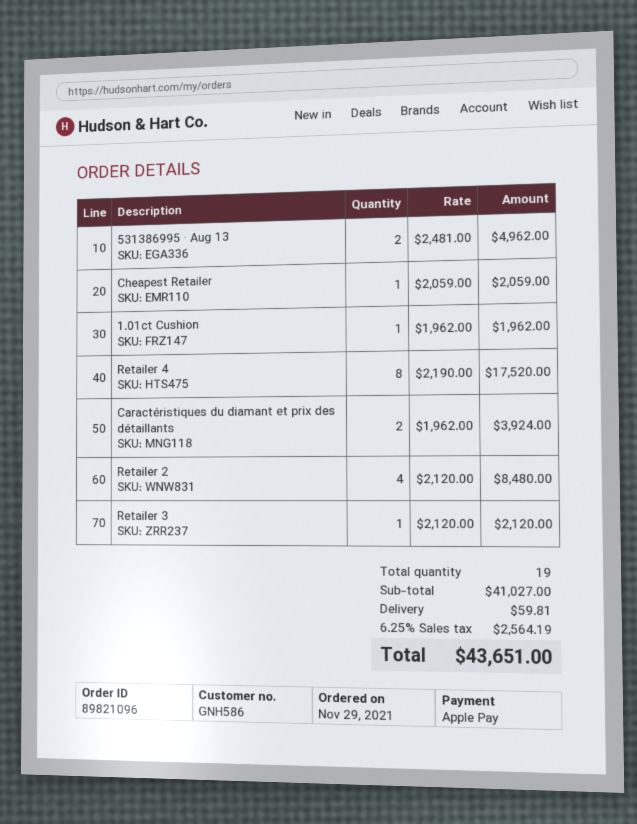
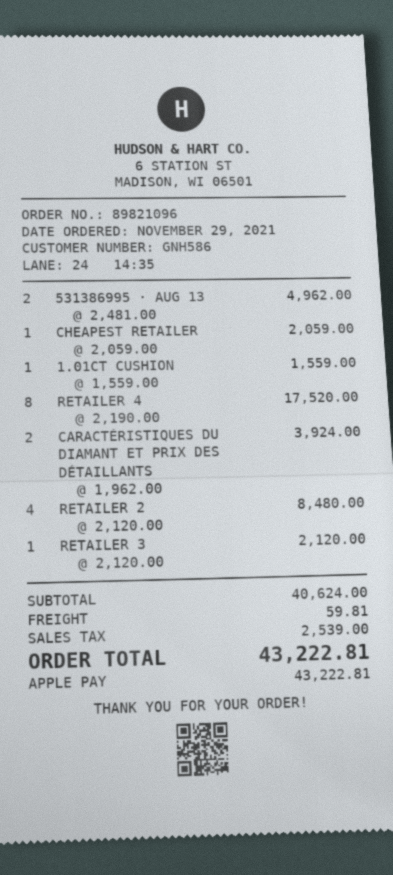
1.01ct Cushion: 1 x 1962.00 = 1962.00 -> 1 x 1559.00 = 1559.00
subtotal: 41027.00 -> 40624.00
tax: 2564.19 -> 2539.00
total: 43651.00 -> 43222.81

